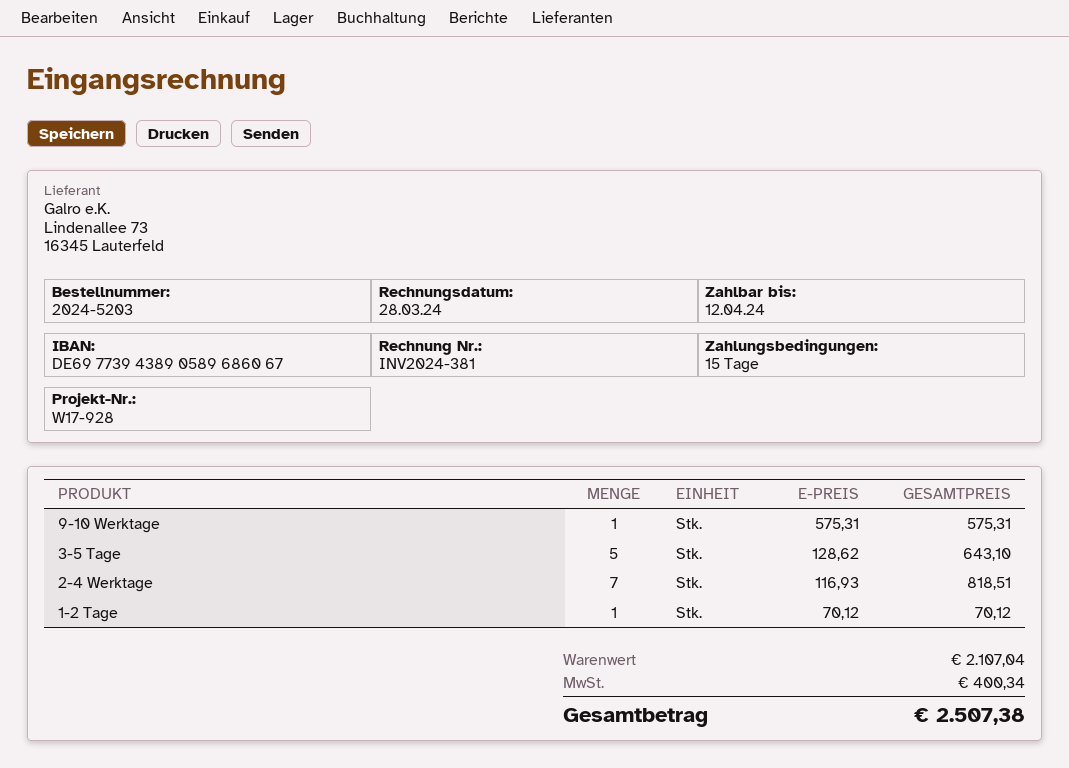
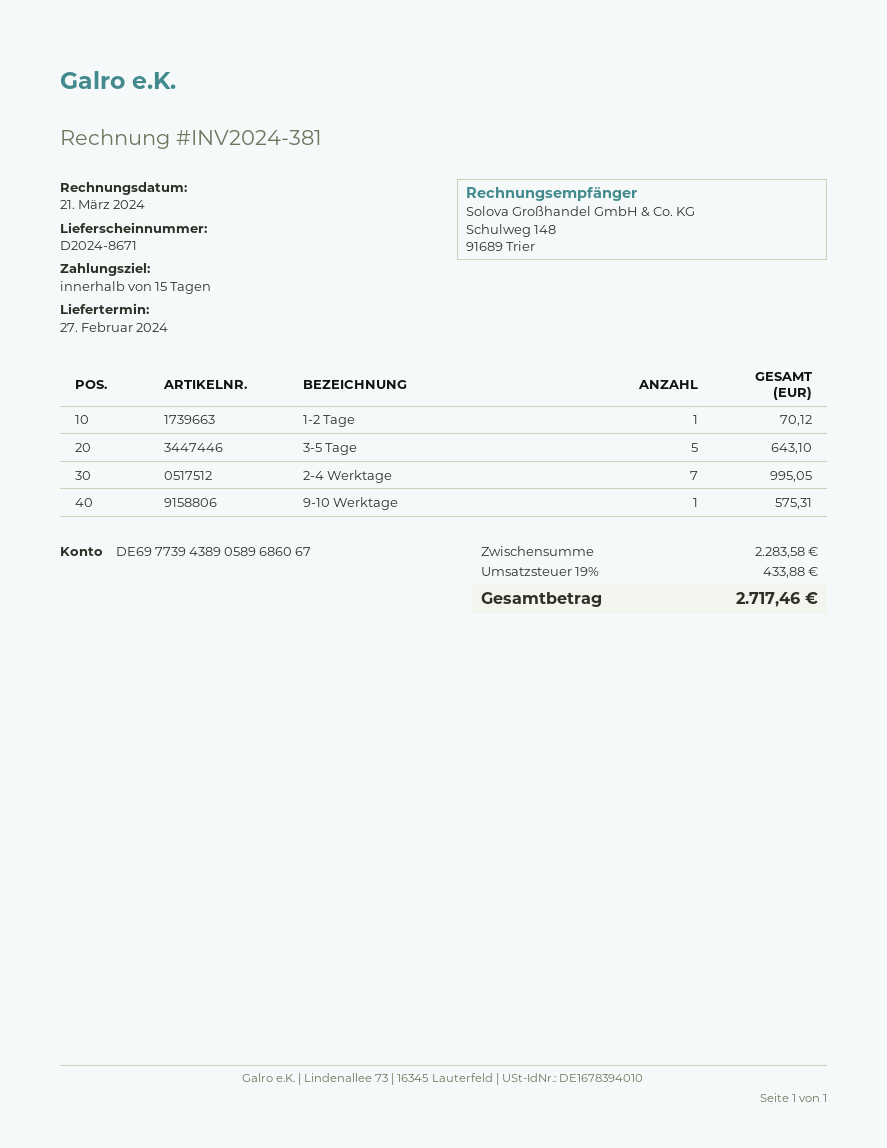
invoice date: 2024-03-28 -> 2024-03-21
2-4 Werktage: 7 for 818.51 -> 7 for 995.05
subtotal: 2107.04 -> 2283.58
tax: 400.34 -> 433.88
total: 2507.38 -> 2717.46

